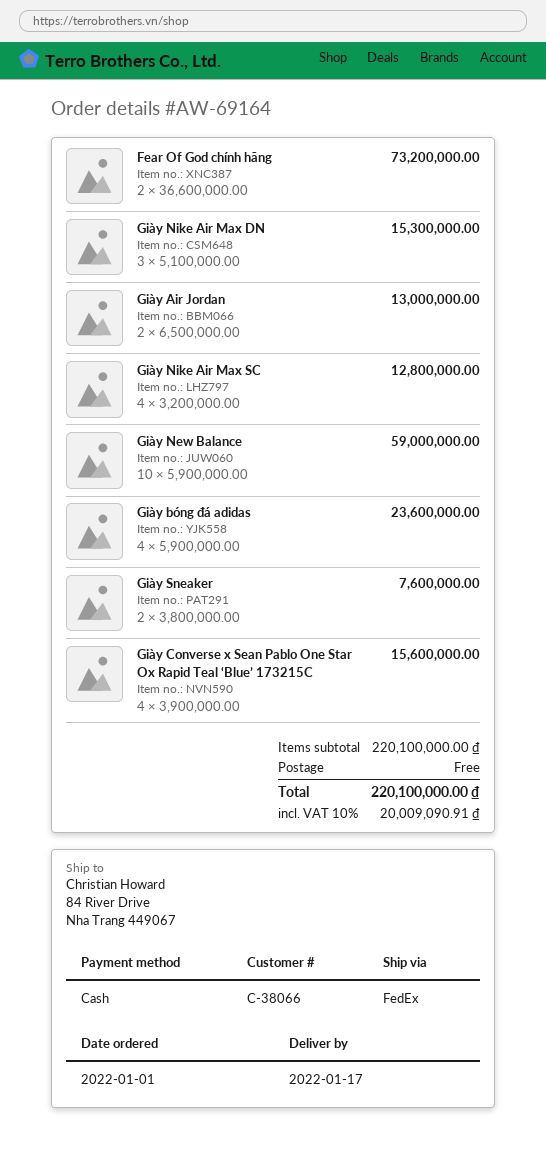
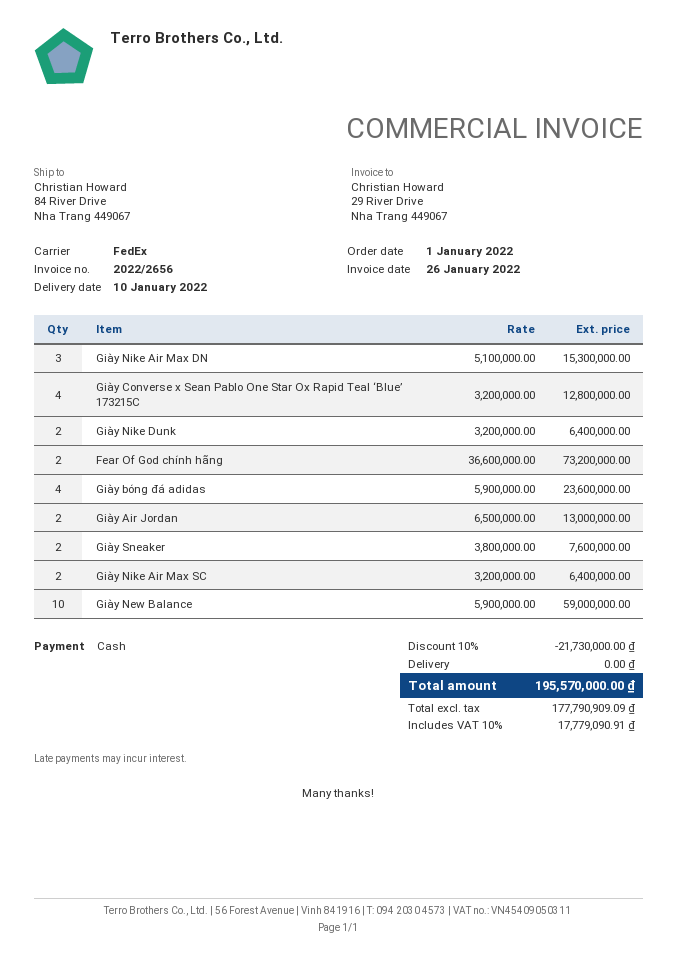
delivery date: 2022-01-17 -> 2022-01-10
Giày Nike Air Max SC: 4 x 3200000.00 = 12800000.00 -> 2 x 3200000.00 = 6400000.00
Giày Converse x Sean Pablo One Star Ox Rapid Teal ‘Blue’ 173215C: 4 x 3900000.00 = 15600000.00 -> 4 x 3200000.00 = 12800000.00
Giày Nike Dunk: none -> 2 x 3200000.00 = 6400000.00
discount: none -> 10% = 21730000.00
tax: 10% = 20009090.91 -> 10% = 17779090.91
total: 220100000.00 -> 195570000.00

